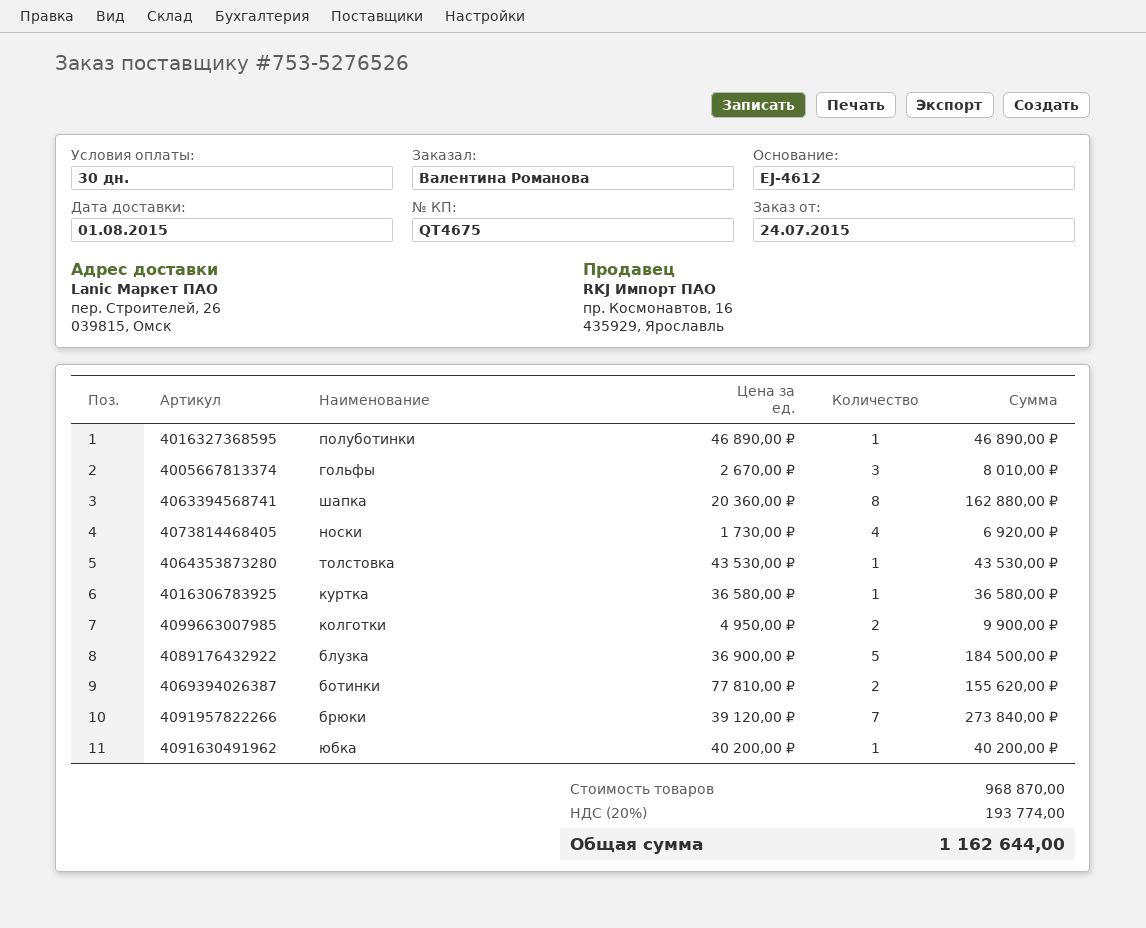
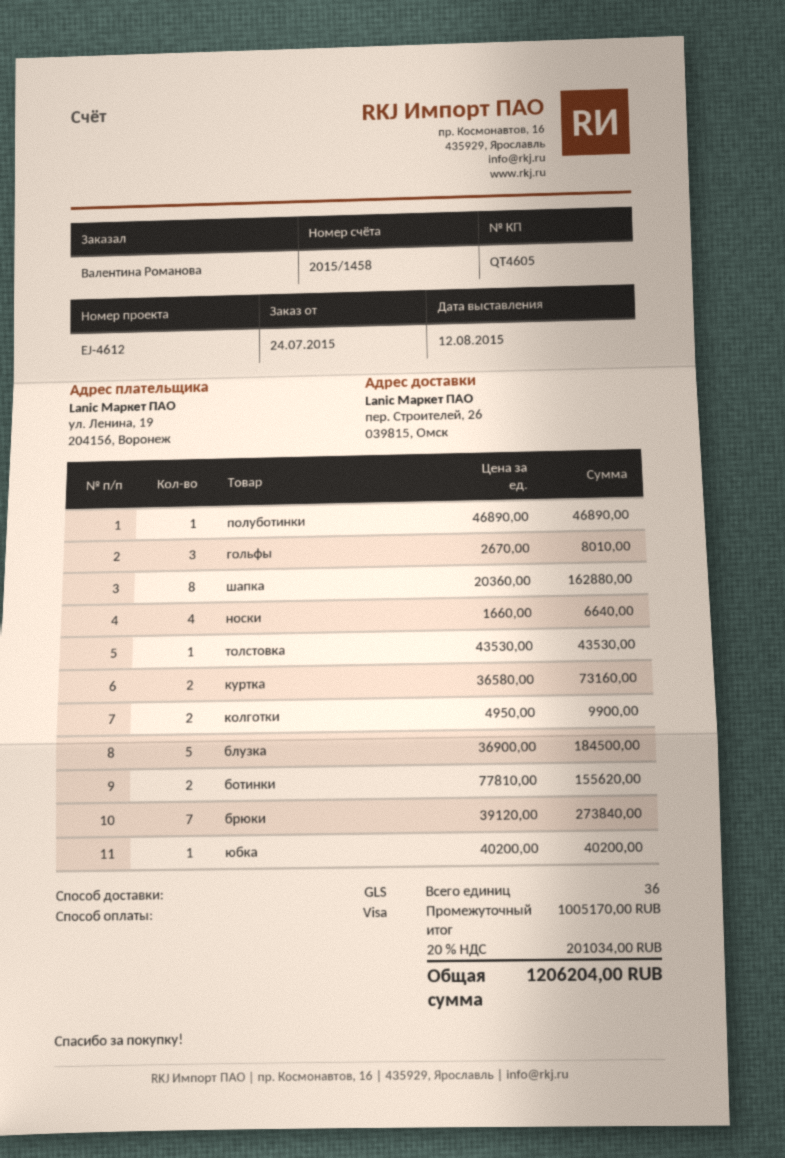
quote number: QT4675 -> QT4605
носки: 4 x 1730.00 = 6920.00 -> 4 x 1660.00 = 6640.00
куртка: 1 x 36580.00 = 36580.00 -> 2 x 36580.00 = 73160.00
subtotal: 968870.00 -> 1005170.00
tax: 20% = 193774.00 -> 20% = 201034.00
total: 1162644.00 -> 1206204.00

